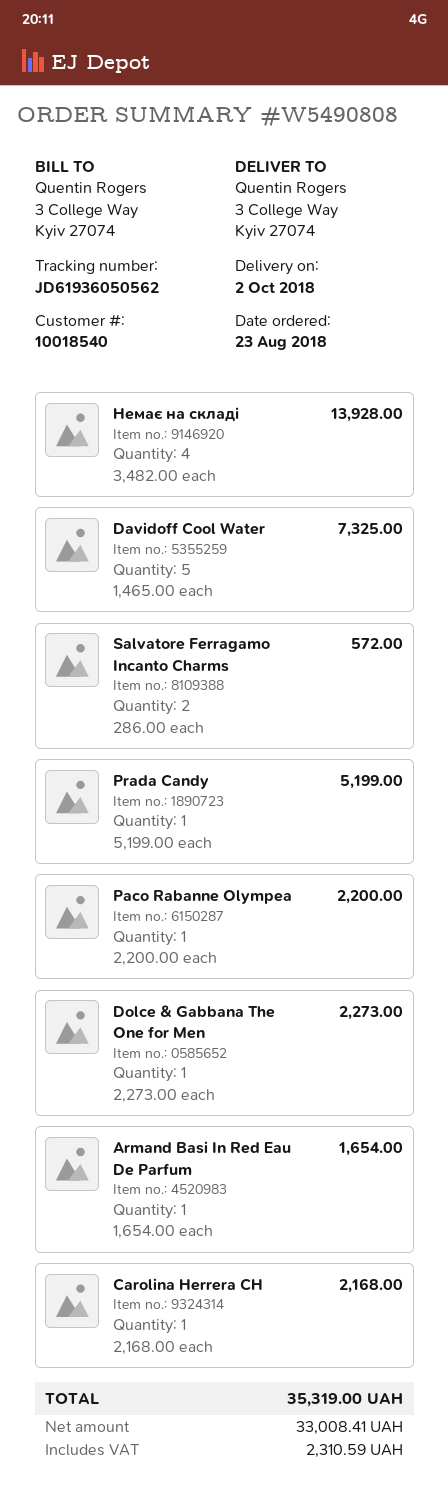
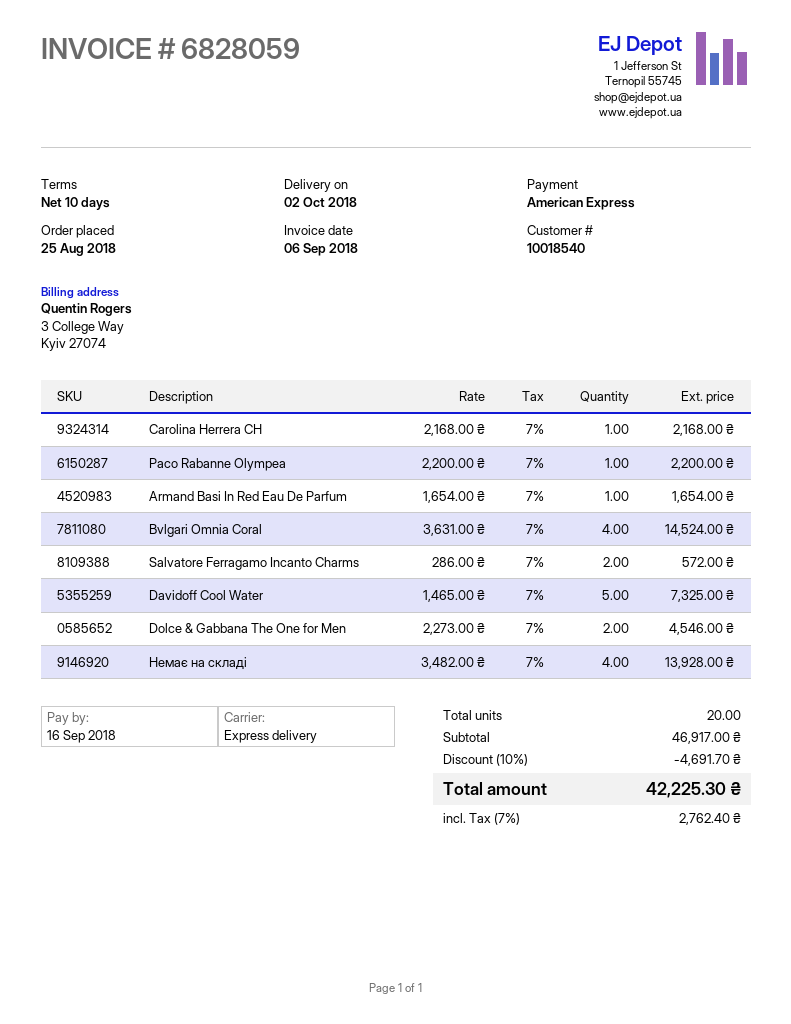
order date: 2018-08-23 -> 2018-08-25
Prada Candy: 1 x 5199.00 = 5199.00 -> none
Dolce & Gabbana The One for Men: 1 x 2273.00 = 2273.00 -> 2 x 2273.00 = 4546.00
Bvlgari Omnia Coral: none -> 4 x 3631.00 = 14524.00
discount: none -> 10% = 4691.70
tax: 2310.59 -> 2762.40
total: 35319.00 -> 42225.30

